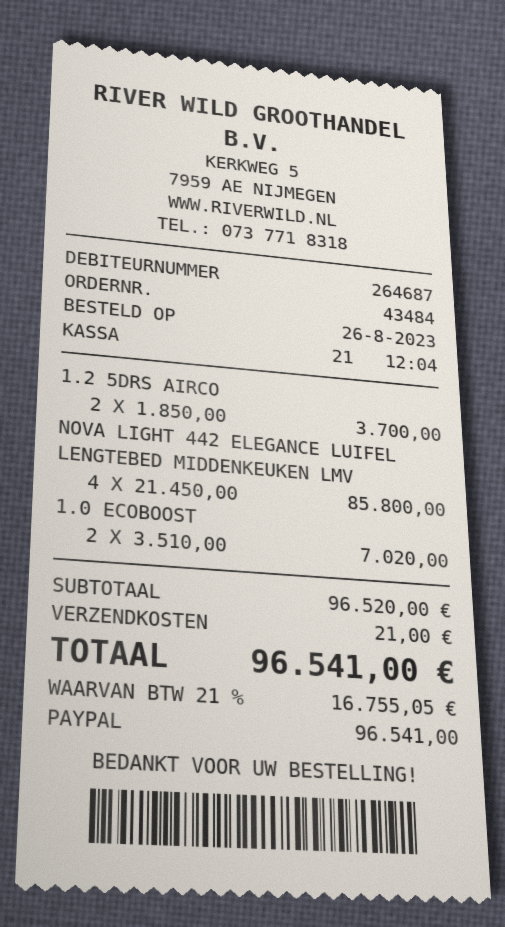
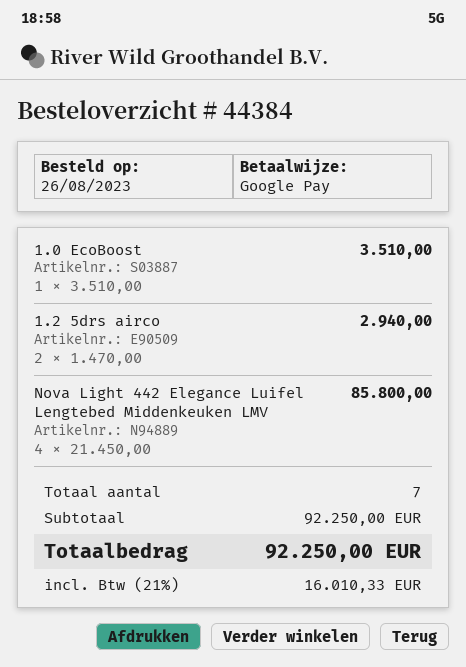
order number: 43484 -> 44384
payment method: PayPal -> Google Pay
1.2 5DRS AIRCO: 2 x 1850.00 = 3700.00 -> 2 x 1470.00 = 2940.00
1.0 ECOBOOST: 2 x 3510.00 = 7020.00 -> 1 x 3510.00 = 3510.00
subtotal: 96520.00 -> 92250.00
shipping: 21.00 -> none
tax: 21% = 16755.05 -> 21% = 16010.33
total: 96541.00 -> 92250.00

